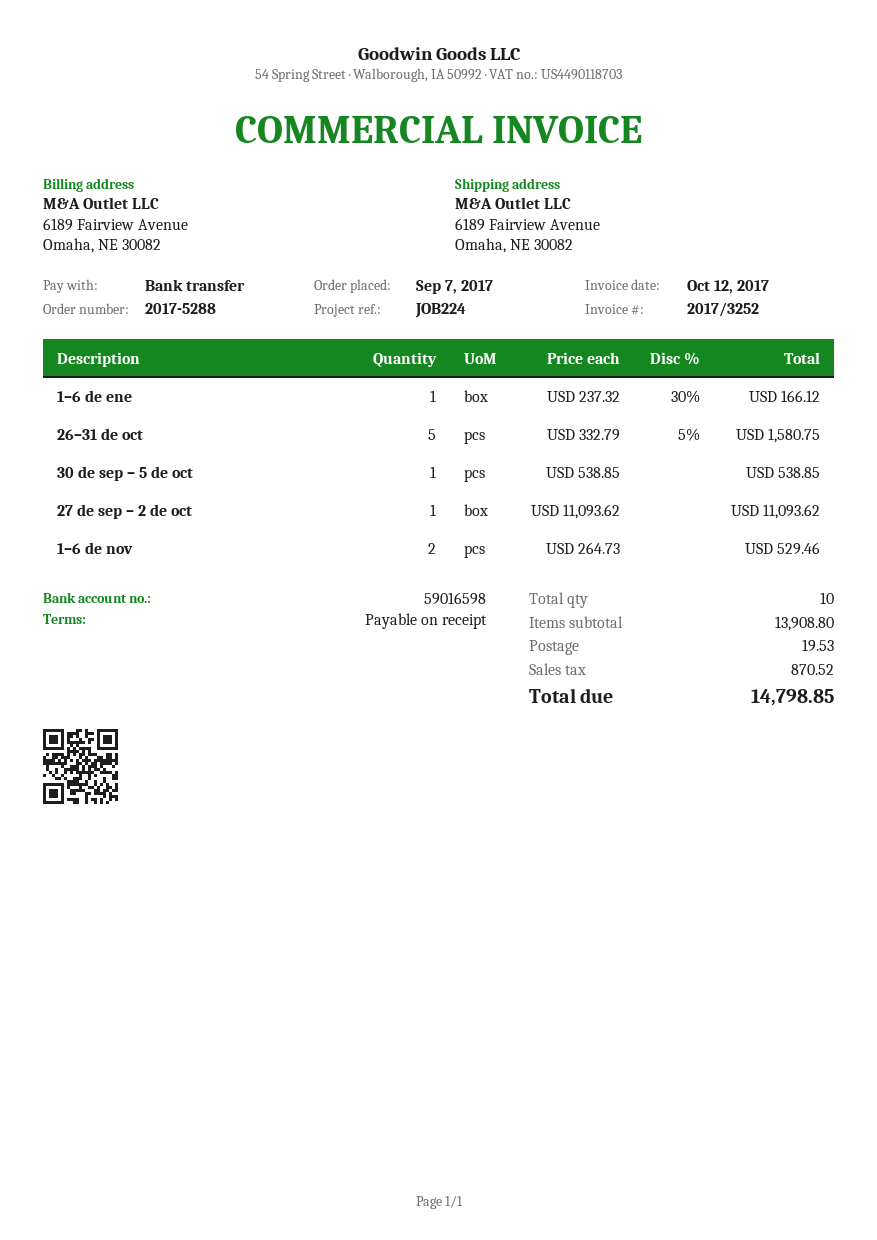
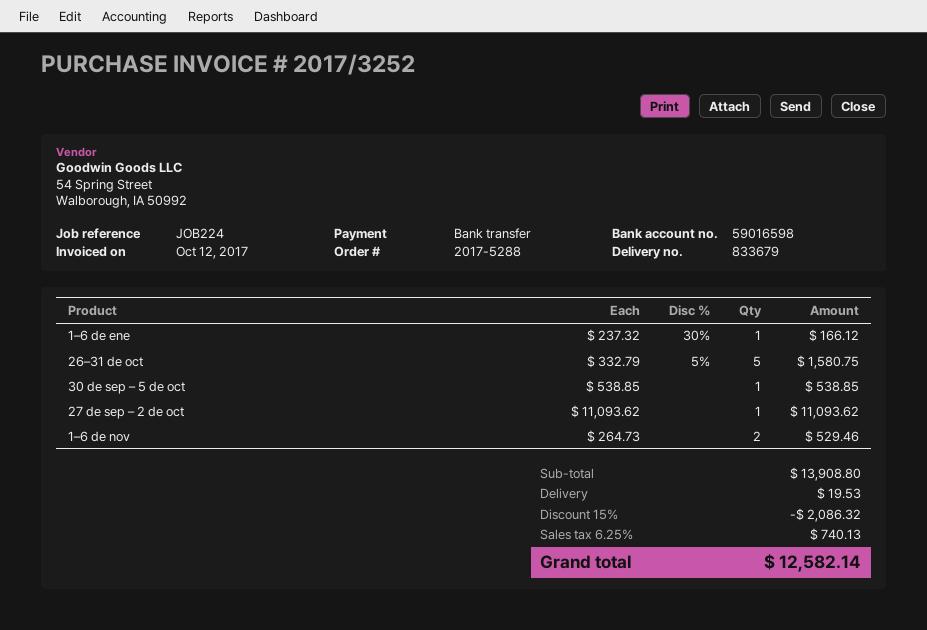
discount: none -> 15% = 2086.32
tax: 870.52 -> 740.13
total: 14798.85 -> 12582.14

